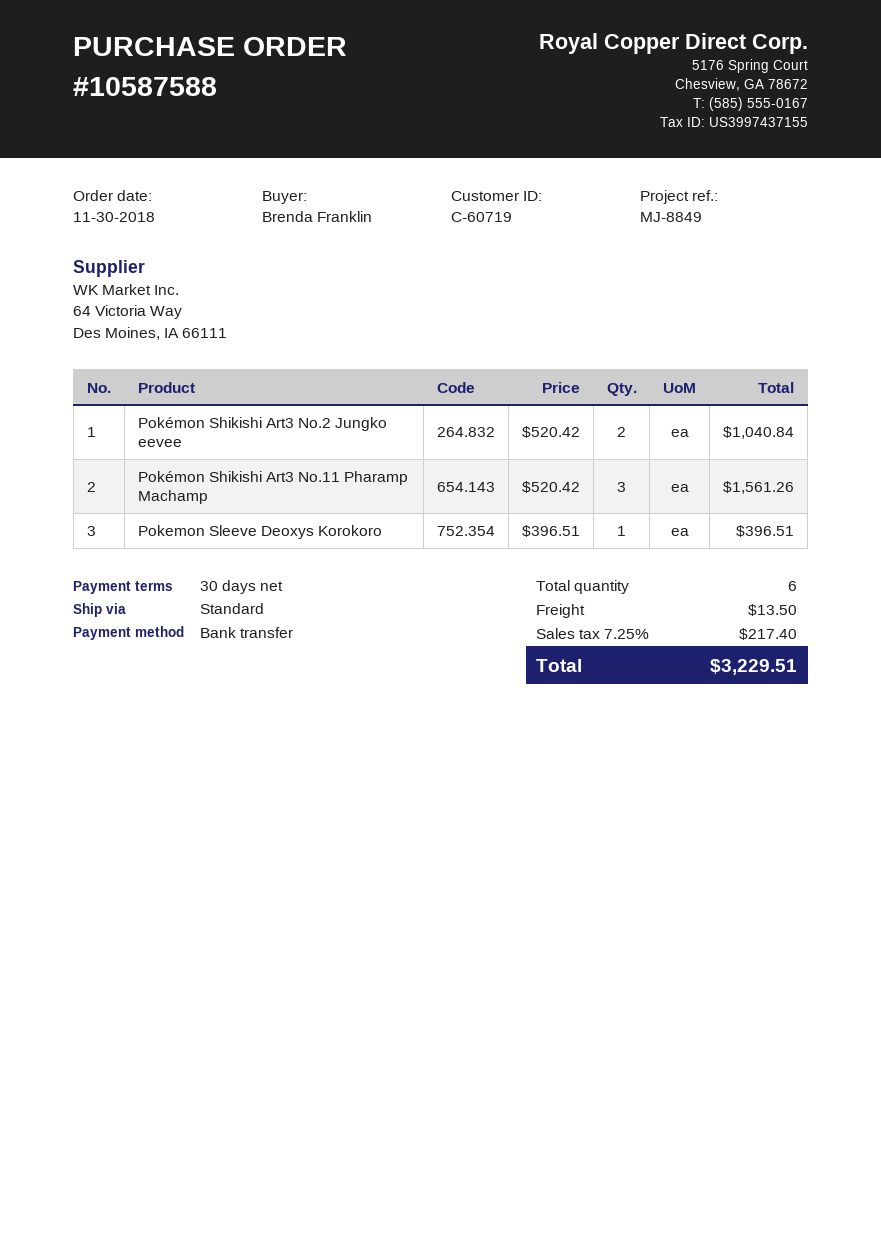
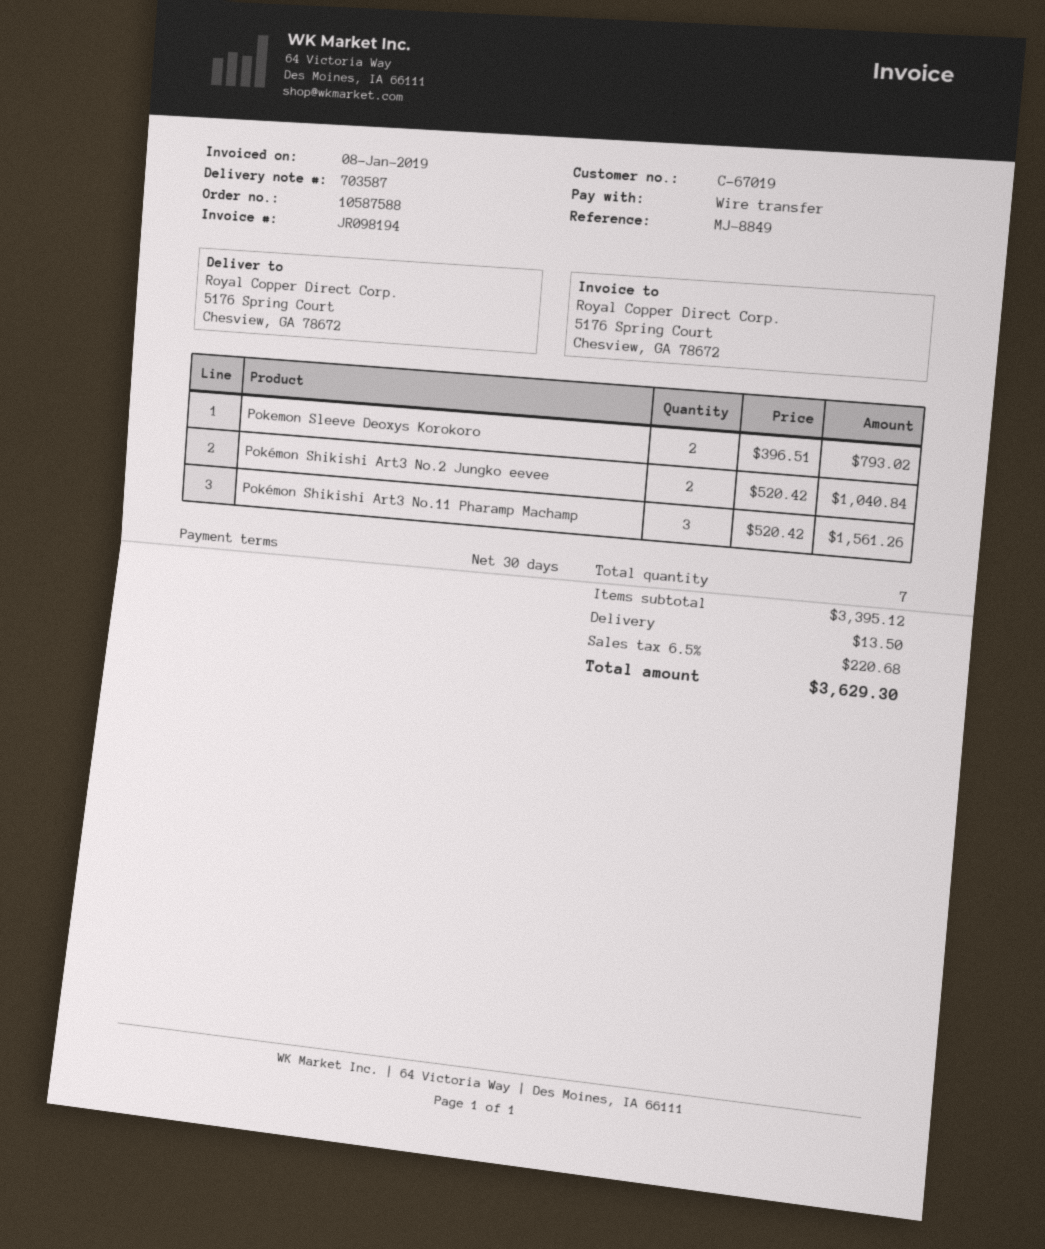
customer number: C-60719 -> C-67019
Pokemon Sleeve Deoxys Korokoro: 1 x 396.51 = 396.51 -> 2 x 396.51 = 793.02
total quantity: 6 -> 7
tax: 7.25% = 217.40 -> 6.5% = 220.68
total: 3229.51 -> 3629.30

